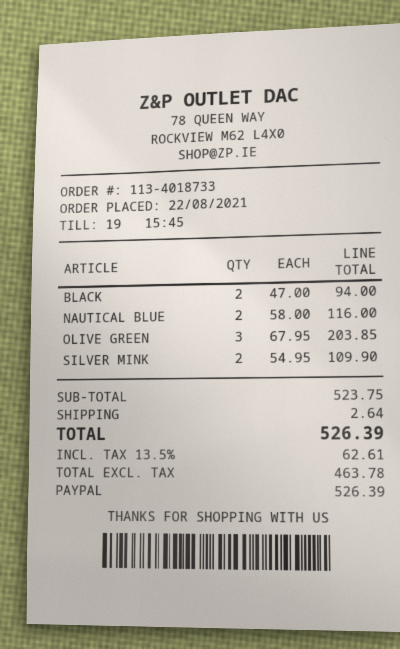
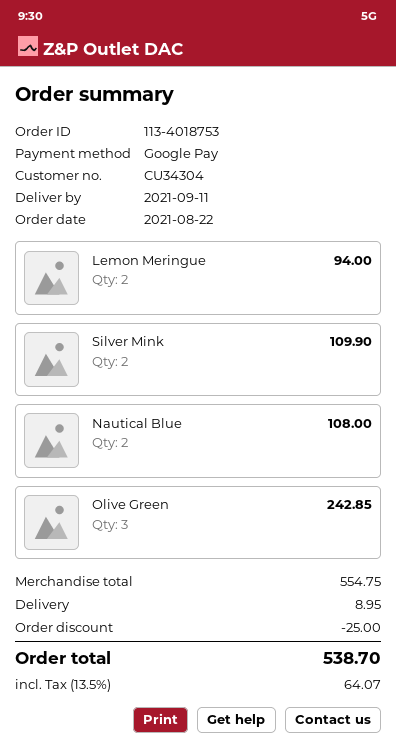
order number: 113-4018733 -> 113-4018753
payment method: PayPal -> Google Pay
BLACK: 2 for 94.00 -> none
NAUTICAL BLUE: 2 for 116.00 -> 2 for 108.00
OLIVE GREEN: 3 for 203.85 -> 3 for 242.85
Lemon Meringue: none -> 2 for 94.00
subtotal: 523.75 -> 554.75
discount: none -> 25.00
shipping: 2.64 -> 8.95
tax: 13.5% = 62.61 -> 13.5% = 64.07
total: 526.39 -> 538.70

